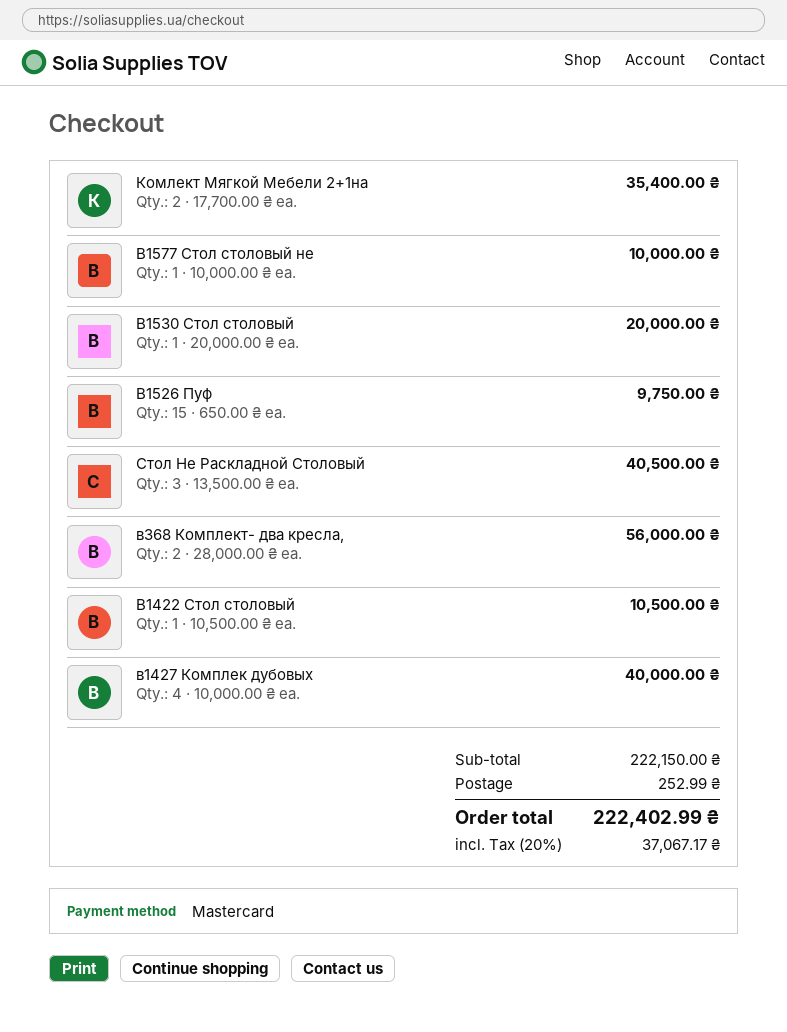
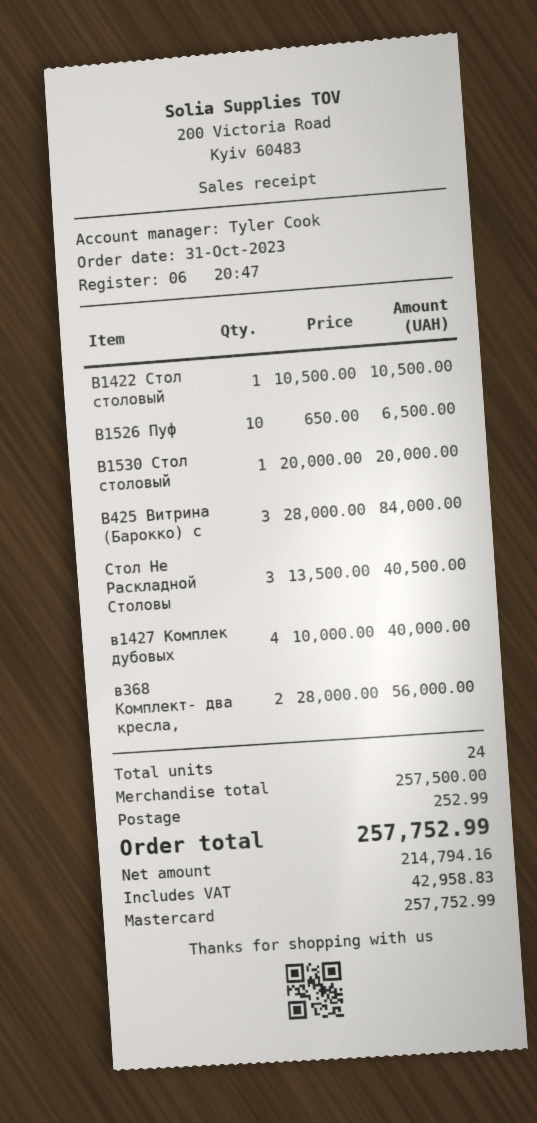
Комлект Мягкой Мебели 2+1на: 2 x 17700.00 = 35400.00 -> none
В1577 Стол столовый не: 1 x 10000.00 = 10000.00 -> none
В1526 Пуф: 15 x 650.00 = 9750.00 -> 10 x 650.00 = 6500.00
В425 Витрина (Барокко) с: none -> 3 x 28000.00 = 84000.00
subtotal: 222150.00 -> 257500.00
tax: 37067.17 -> 42958.83
total: 222402.99 -> 257752.99

